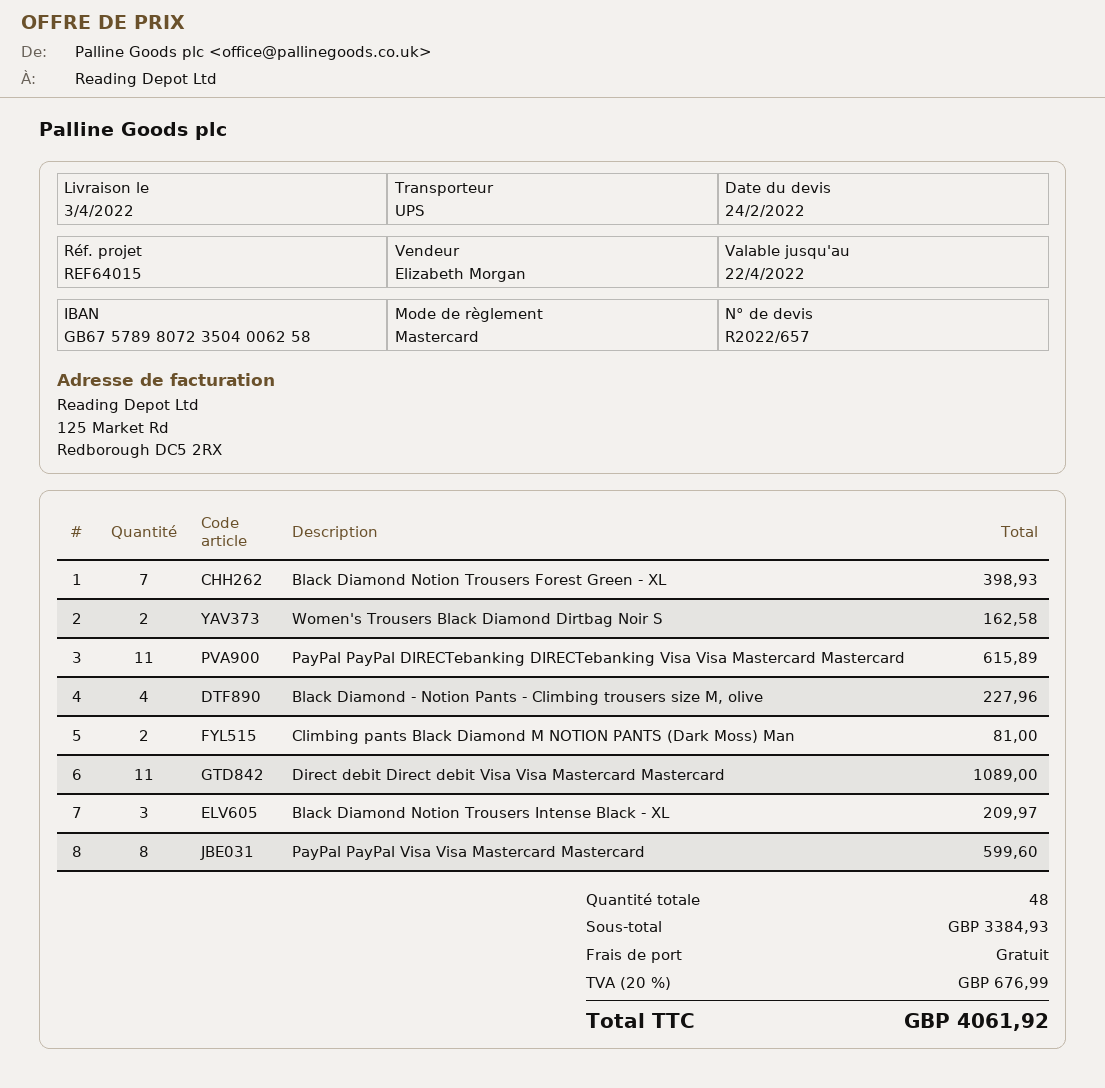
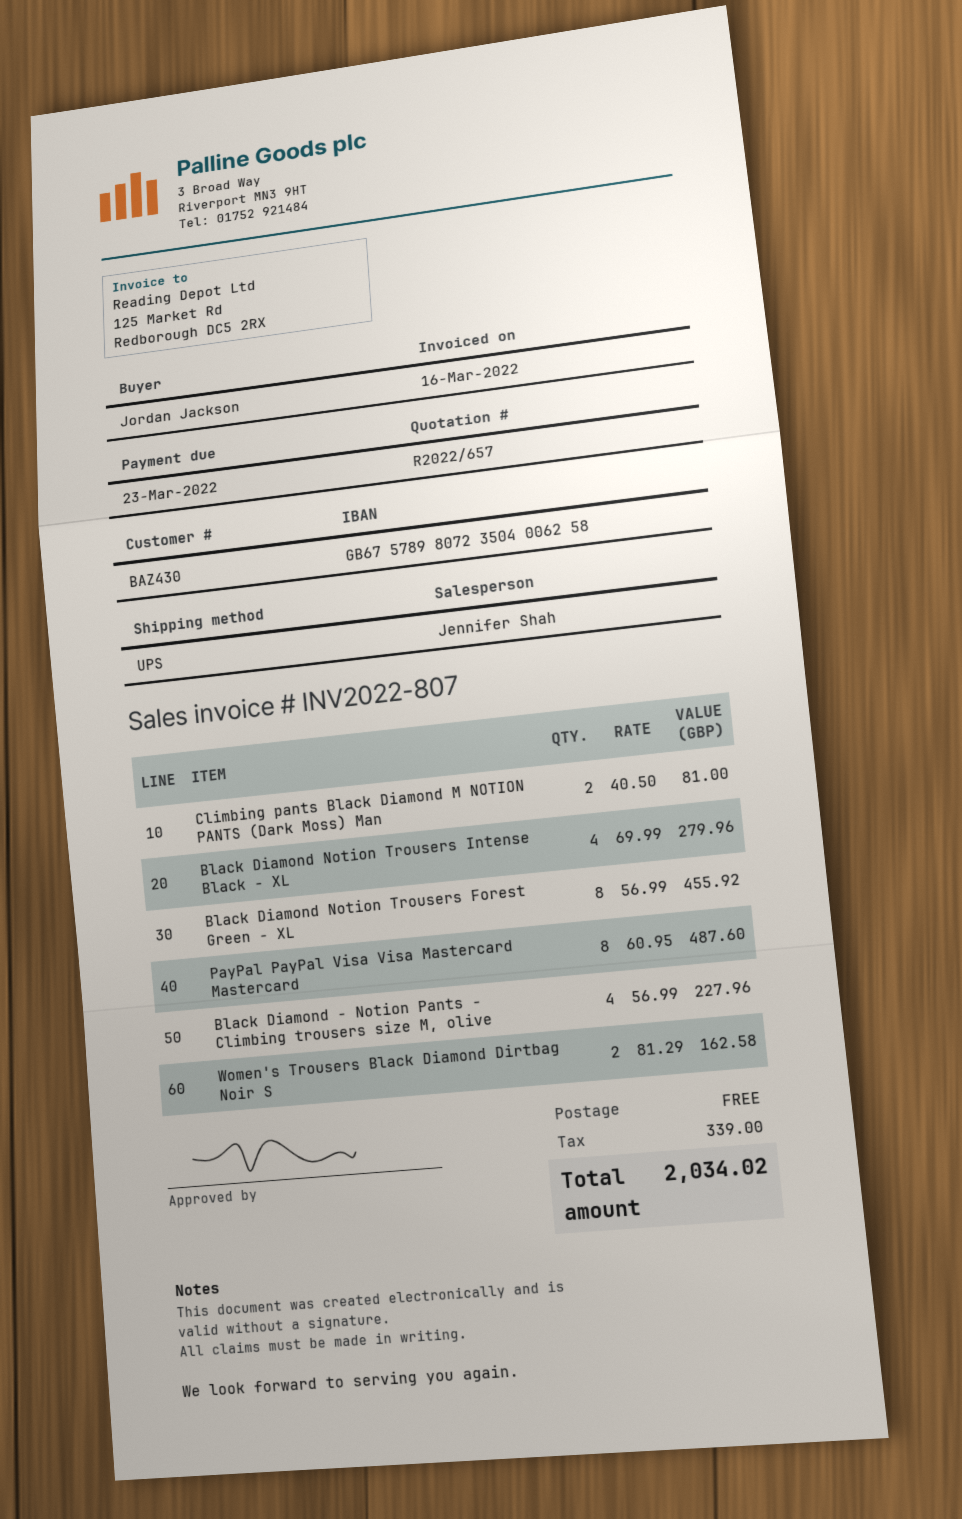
sales rep: Elizabeth Morgan -> Jennifer Shah
Black Diamond Notion Trousers Forest Green - XL: 7 for 398.93 -> 8 for 455.92
PayPal PayPal DIRECTebanking DIRECTebanking Visa Visa Mastercard Mastercard: 11 for 615.89 -> none
Direct debit Direct debit Visa Visa Mastercard Mastercard: 11 for 1089.00 -> none
Black Diamond Notion Trousers Intense Black - XL: 3 for 209.97 -> 4 for 279.96
PayPal PayPal Visa Visa Mastercard Mastercard: 8 for 599.60 -> 8 for 487.60
tax: 676.99 -> 339.00
total: 4061.92 -> 2034.02

